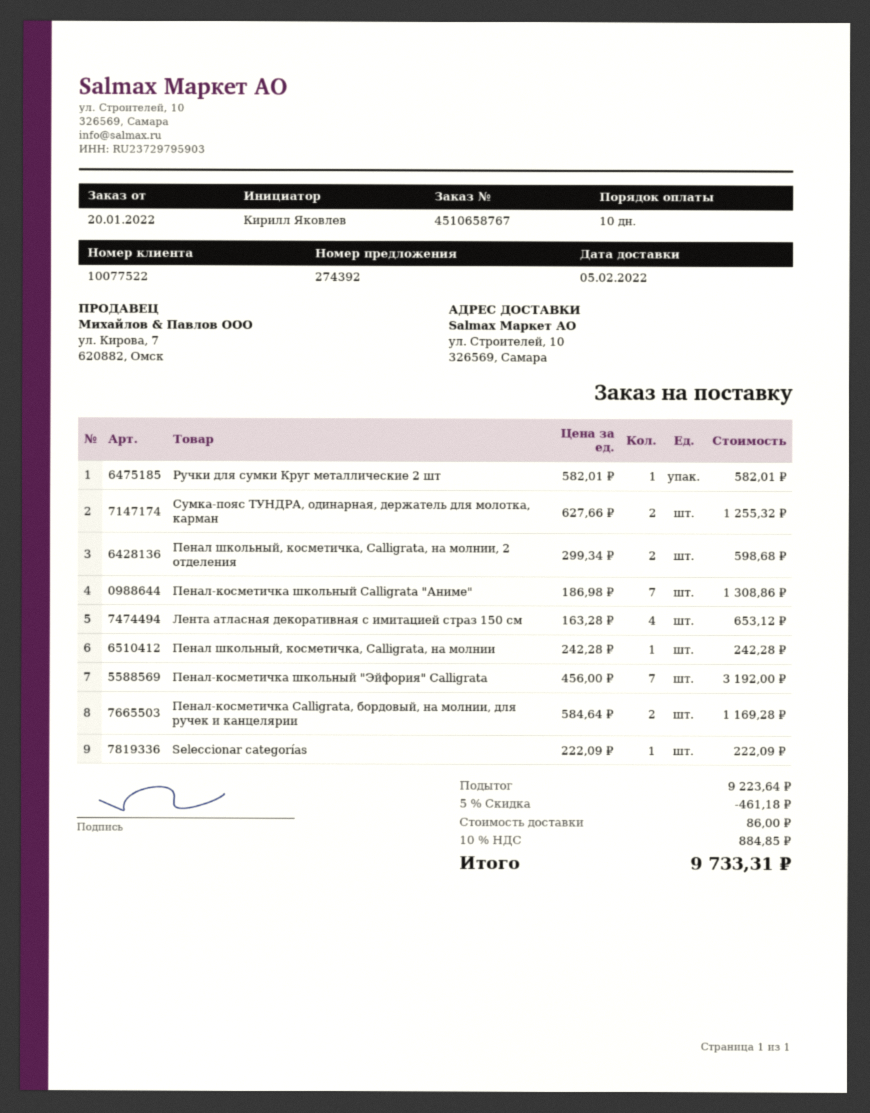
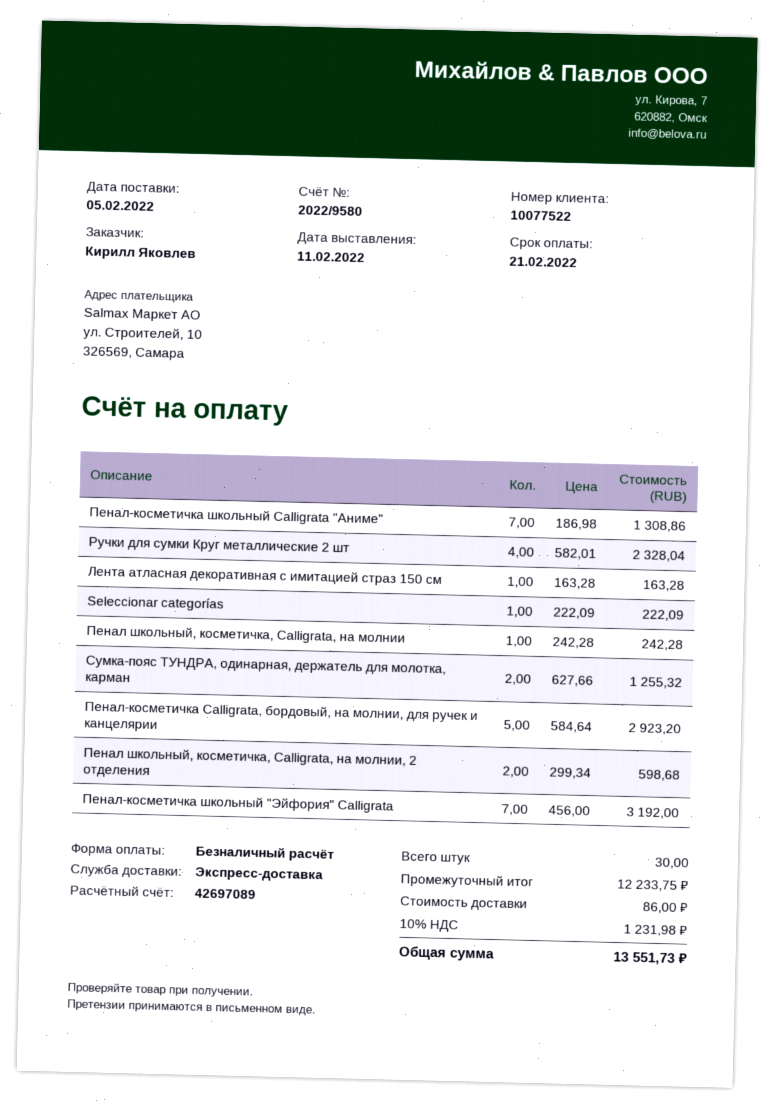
Ручки для сумки Круг металлические 2 шт: 1 x 582.01 = 582.01 -> 4 x 582.01 = 2328.04
Лента атласная декоративная с имитацией страз 150 см: 4 x 163.28 = 653.12 -> 1 x 163.28 = 163.28
Пенал-косметичка Calligrata, бордовый, на молнии, для ручек и канцелярии: 2 x 584.64 = 1169.28 -> 5 x 584.64 = 2923.20
subtotal: 9223.64 -> 12233.75
discount: 5% = 461.18 -> none
tax: 10% = 884.85 -> 10% = 1231.98
total: 9733.31 -> 13551.73

